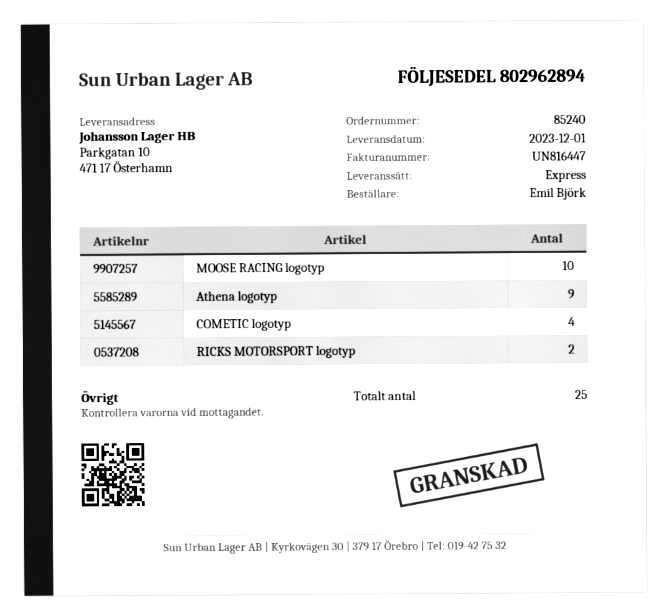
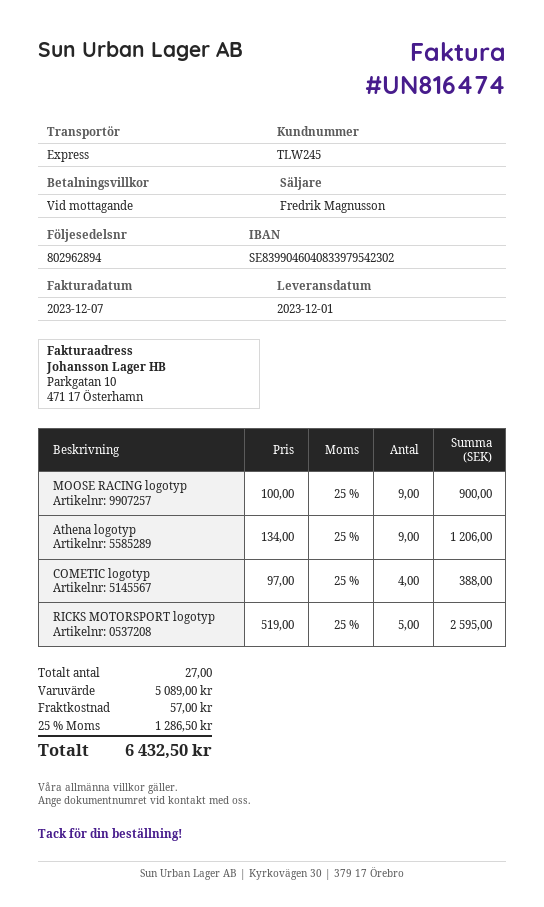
invoice number: UN816447 -> UN816474
MOOSE RACING logotyp: 10 -> 9
RICKS MOTORSPORT logotyp: 2 -> 5
total quantity: 25 -> 27

